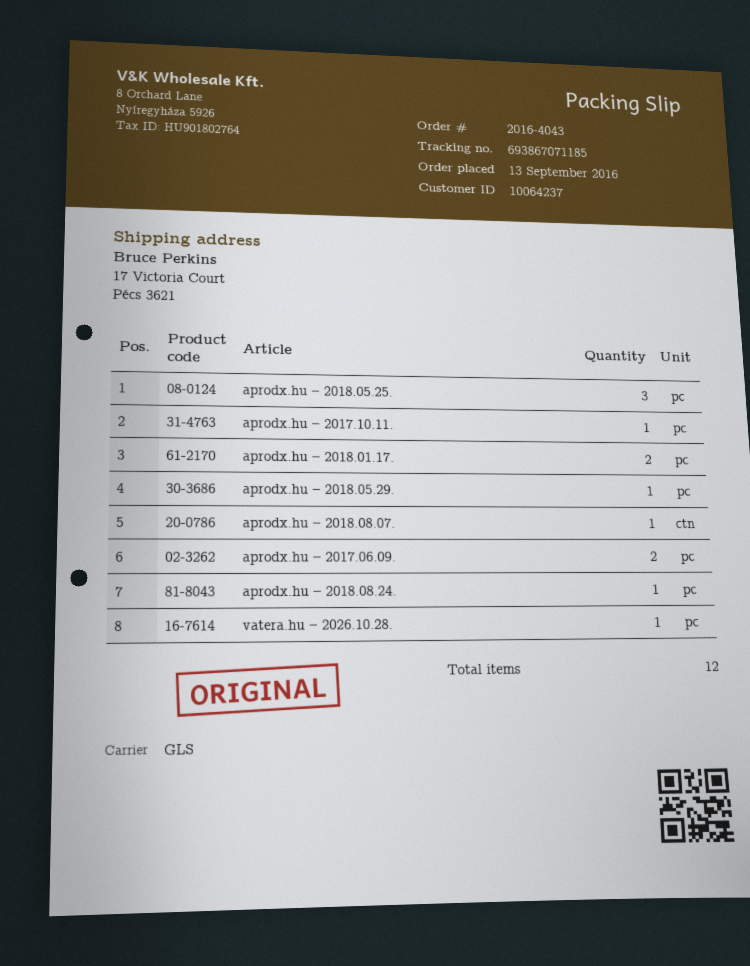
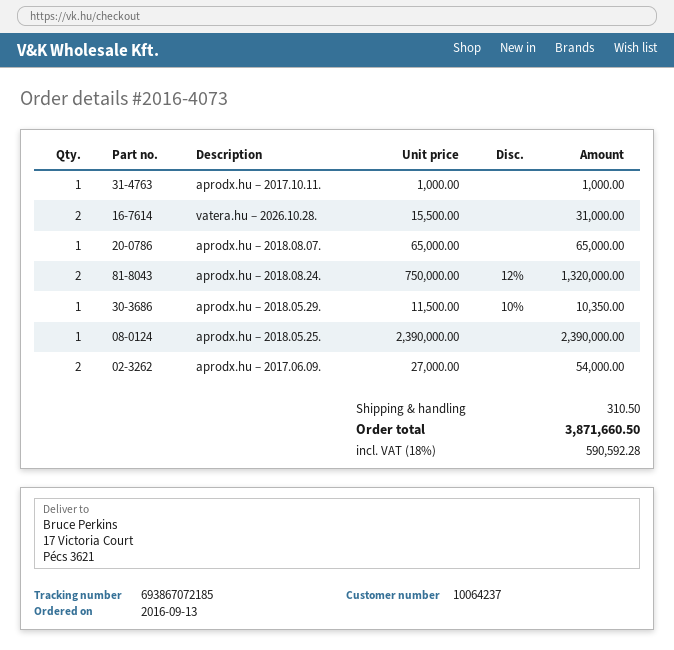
order number: 2016-4043 -> 2016-4073
tracking number: 693867071185 -> 693867072185
aprodx.hu – 2018.05.25.: 3 -> 1
aprodx.hu – 2018.01.17.: 2 -> none
aprodx.hu – 2018.08.24.: 1 -> 2
vatera.hu – 2026.10.28.: 1 -> 2

